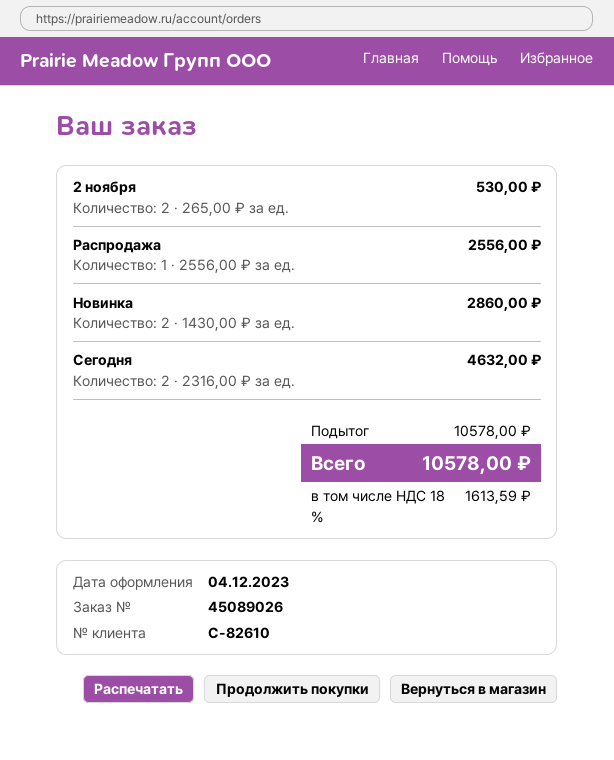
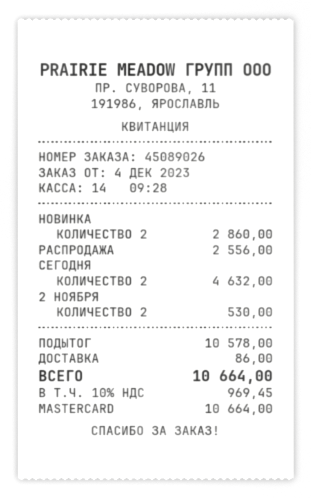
shipping: none -> 86.00
tax: 18% = 1613.59 -> 10% = 969.45
total: 10578.00 -> 10664.00

